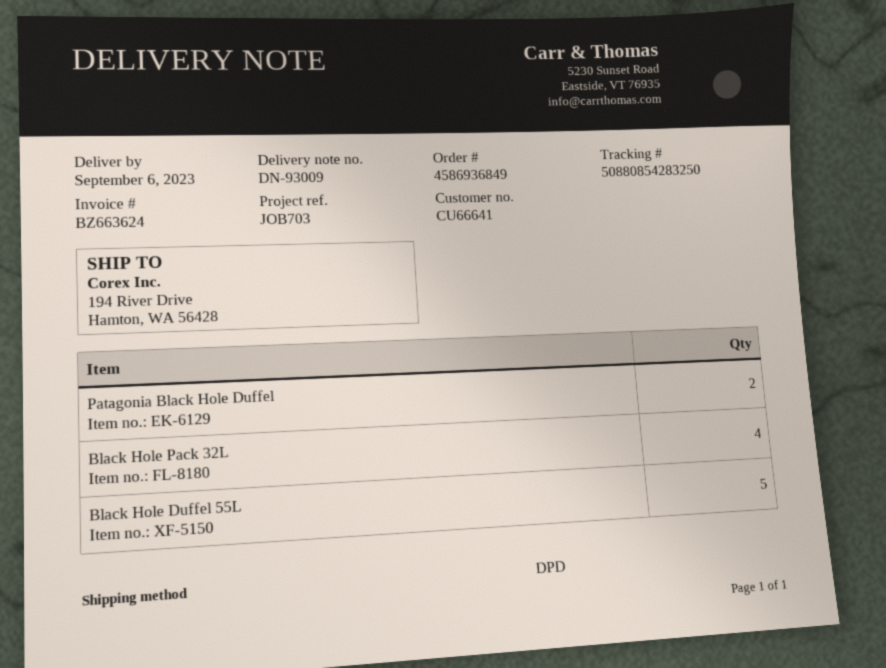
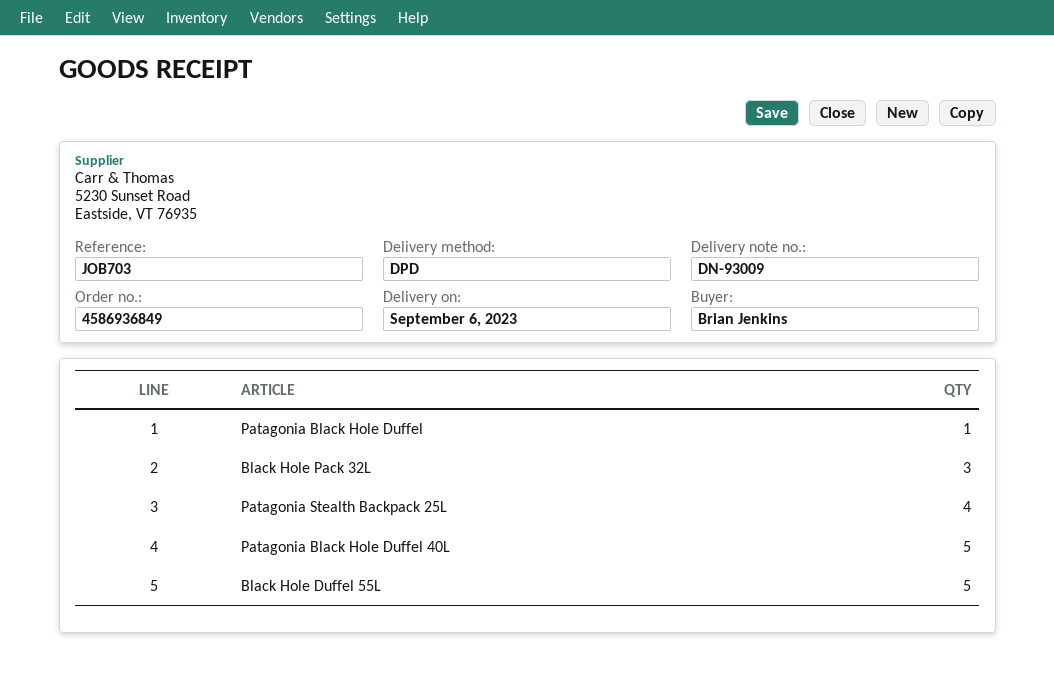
Patagonia Black Hole Duffel: 2 -> 1
Black Hole Pack 32L: 4 -> 3
Patagonia Stealth Backpack 25L: none -> 4
Patagonia Black Hole Duffel 40L: none -> 5

